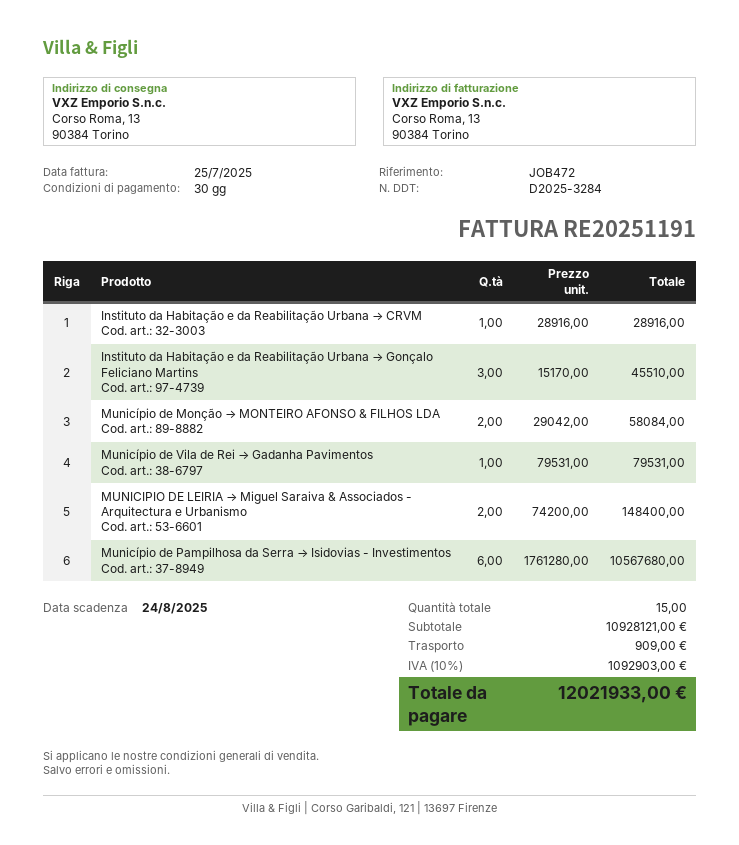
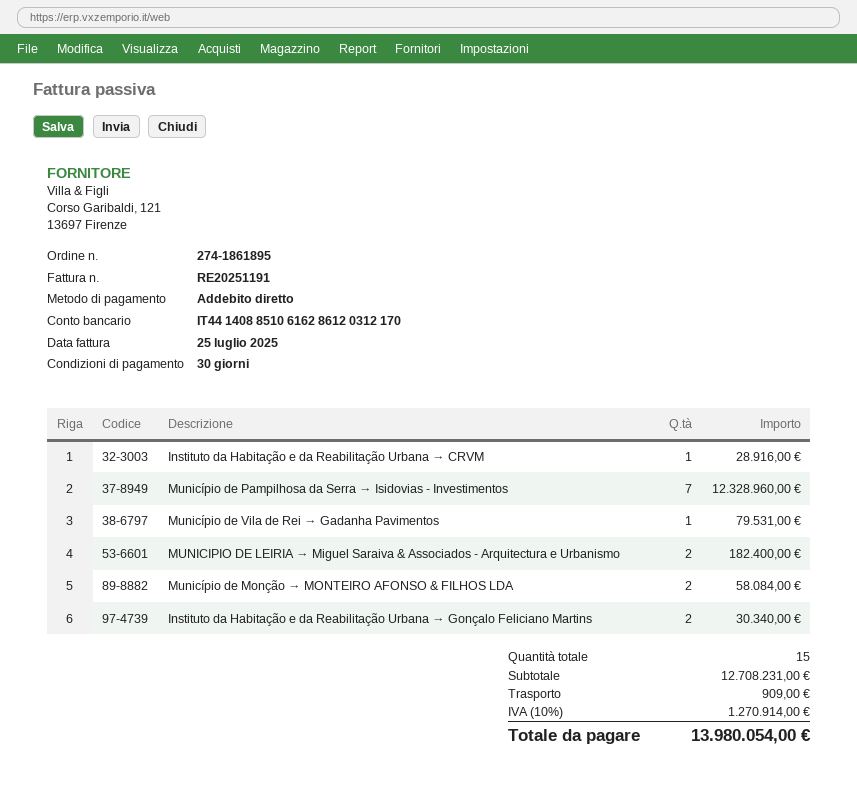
Instituto da Habitação e da Reabilitação Urbana → Gonçalo Feliciano Martins: 3 for 45510.00 -> 2 for 30340.00
MUNICIPIO DE LEIRIA → Miguel Saraiva & Associados - Arquitectura e Urbanismo: 2 for 148400.00 -> 2 for 182400.00
Município de Pampilhosa da Serra → Isidovias - Investimentos: 6 for 10567680.00 -> 7 for 12328960.00
subtotal: 10928121.00 -> 12708231.00
tax: 10% = 1092903.00 -> 10% = 1270914.00
total: 12021933.00 -> 13980054.00

